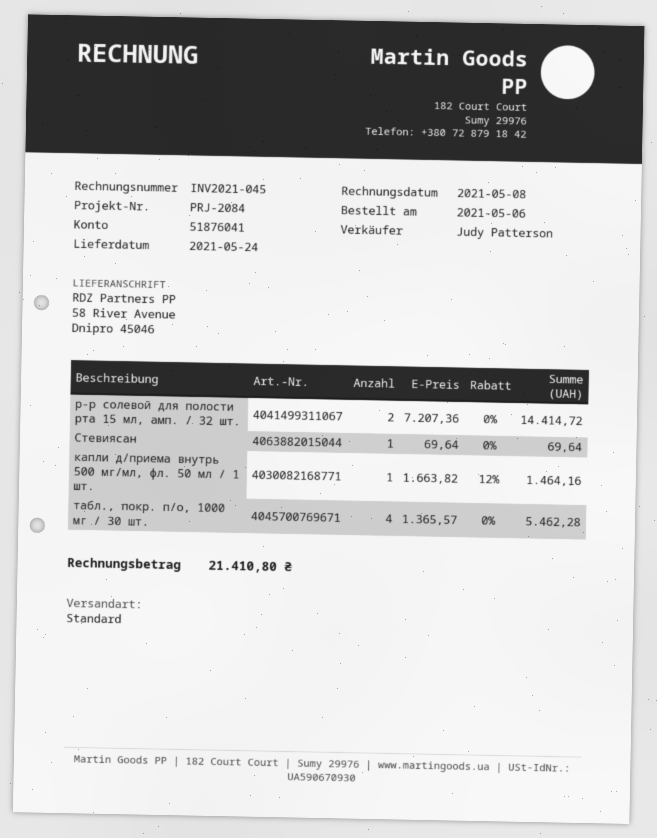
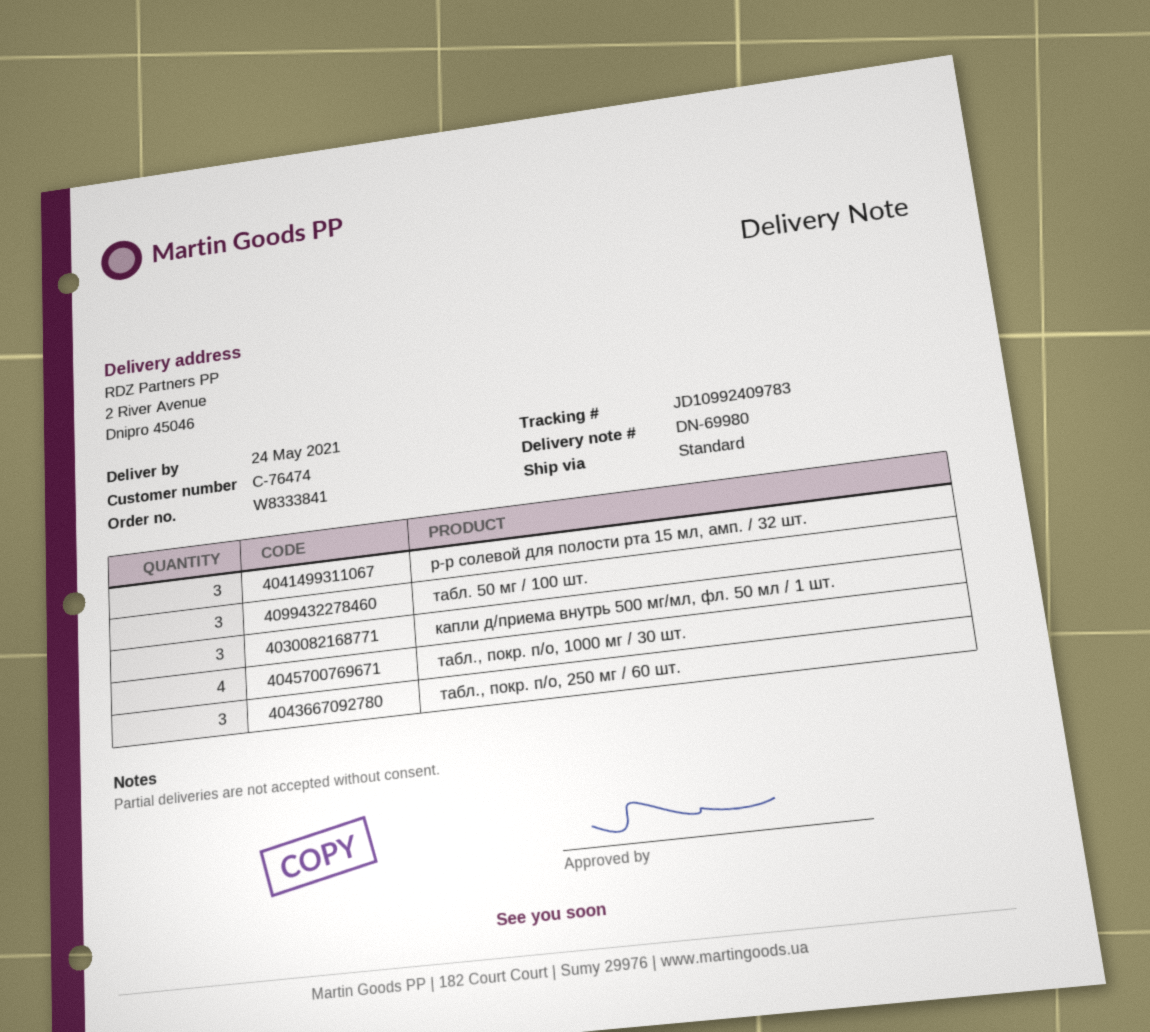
ship to: 58 River Avenue, Dnipro 45046 -> 2 River Avenue, Dnipro 45046
р-р солевой для полости рта 15 мл, амп. / 32 шт.: 2 -> 3
Стевиясан: 1 -> none
капли д/приема внутрь 500 мг/мл, фл. 50 мл / 1 шт.: 1 -> 3
табл. 50 мг / 100 шт.: none -> 3
табл., покр. п/о, 250 мг / 60 шт.: none -> 3

